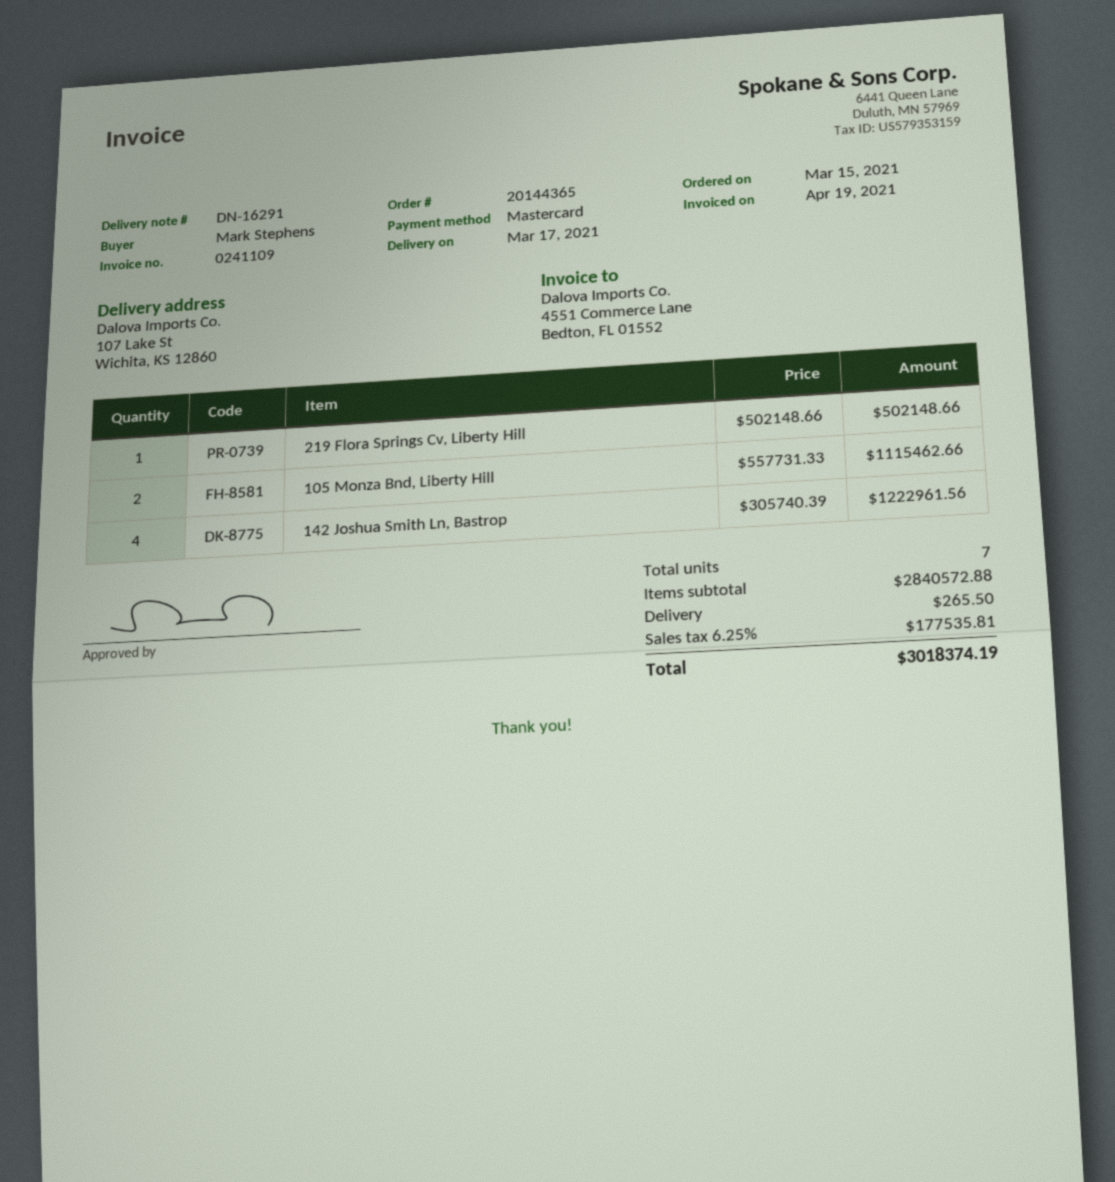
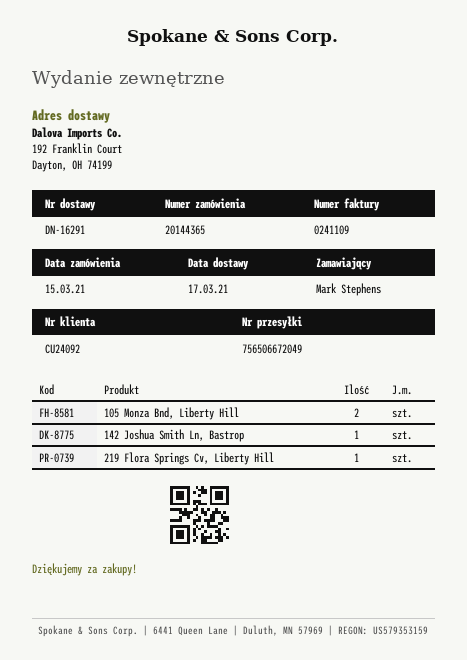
ship to: 107 Lake St, Wichita, KS 12860 -> 192 Franklin Court, Dayton, OH 74199
142 Joshua Smith Ln, Bastrop: 4 -> 1

